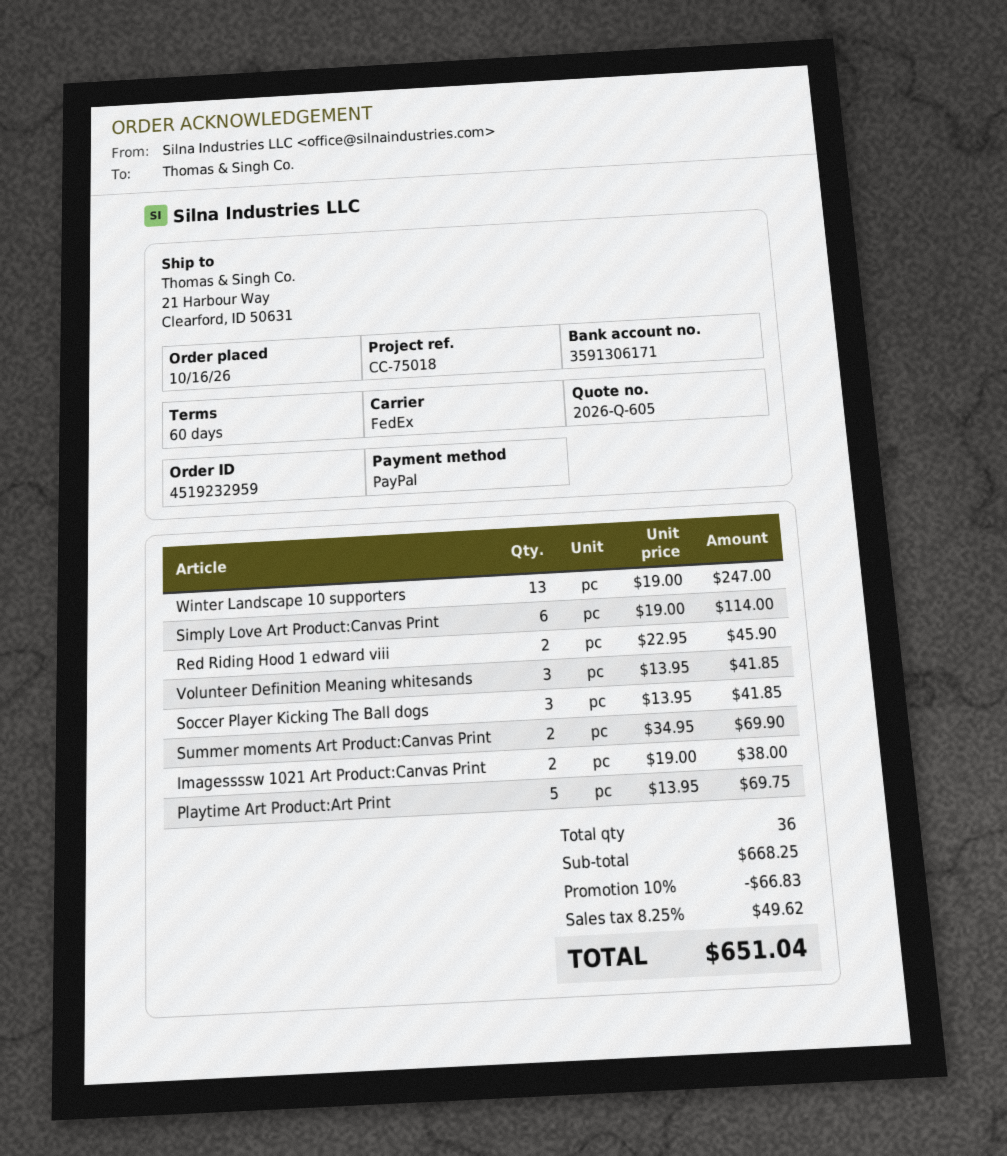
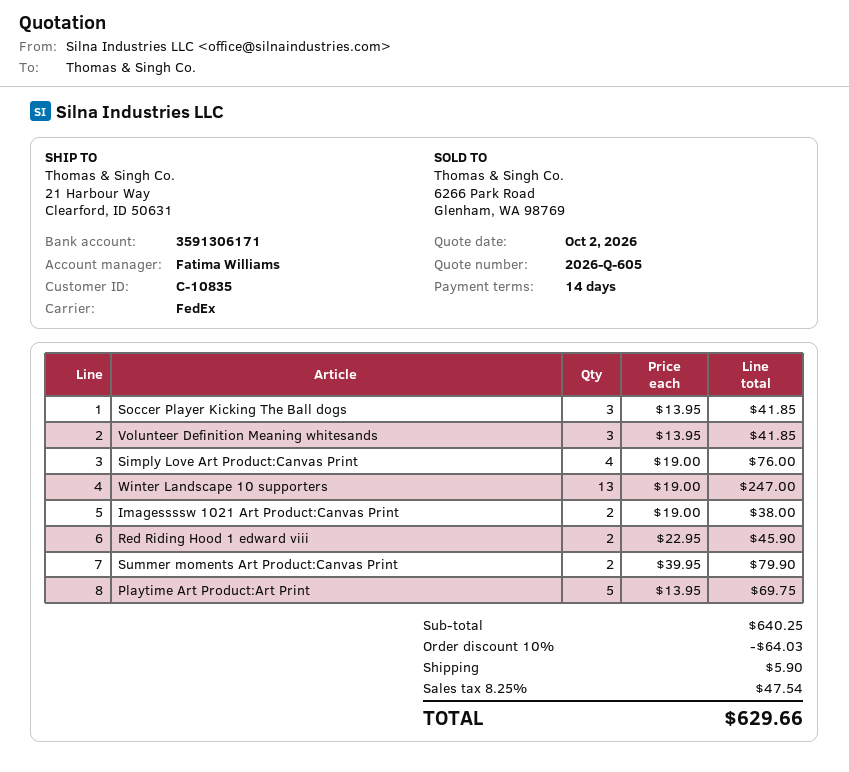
payment terms: 60 days -> 14 days
Simply Love Art Product:Canvas Print: 6 x 19.00 = 114.00 -> 4 x 19.00 = 76.00
Summer moments Art Product:Canvas Print: 2 x 34.95 = 69.90 -> 2 x 39.95 = 79.90
subtotal: 668.25 -> 640.25
discount: 10% = 66.83 -> 10% = 64.03
shipping: none -> 5.90
tax: 8.25% = 49.62 -> 8.25% = 47.54
total: 651.04 -> 629.66

